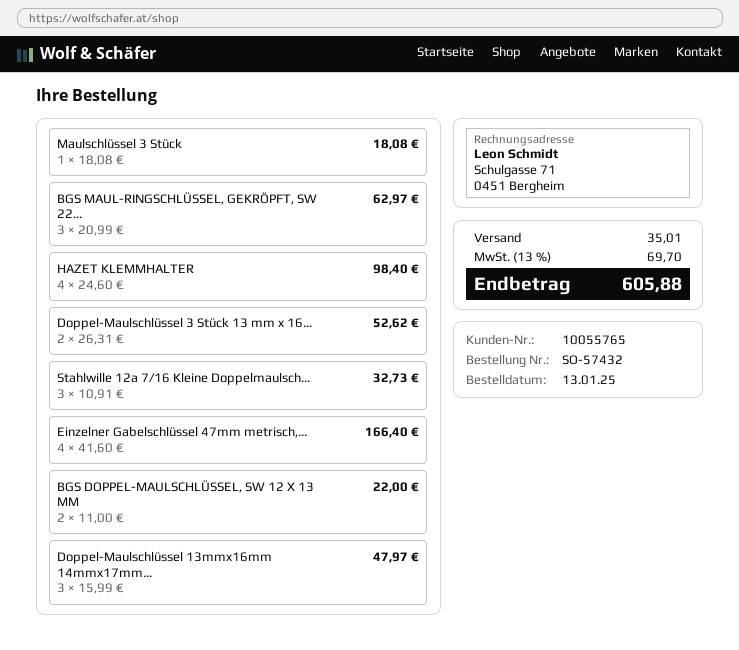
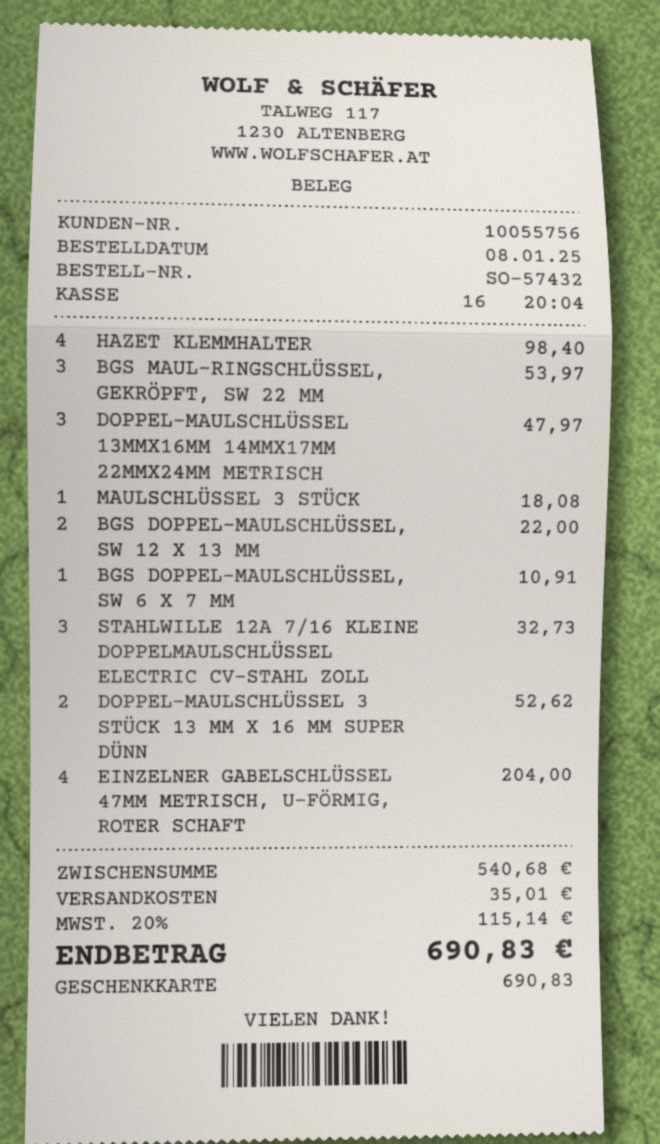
order date: 2025-01-13 -> 2025-01-08
customer number: 10055765 -> 10055756
BGS MAUL-RINGSCHLÜSSEL, GEKRÖPFT, SW 22...: 3 for 62.97 -> 3 for 53.97
Einzelner Gabelschlüssel 47mm metrisch,...: 4 for 166.40 -> 4 for 204.00
BGS DOPPEL-MAULSCHLÜSSEL, SW 6 X 7 MM: none -> 1 for 10.91
tax: 13% = 69.70 -> 20% = 115.14
total: 605.88 -> 690.83

